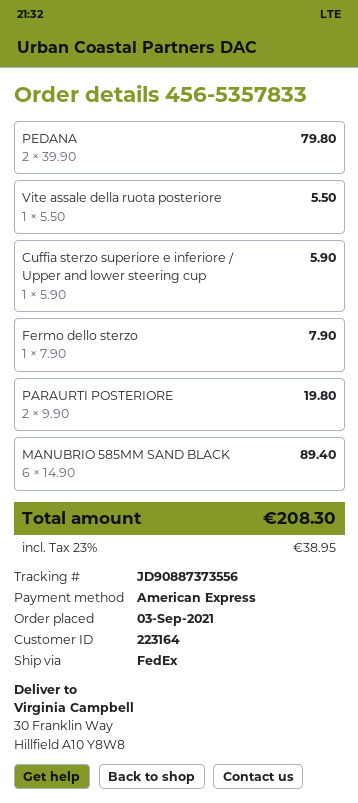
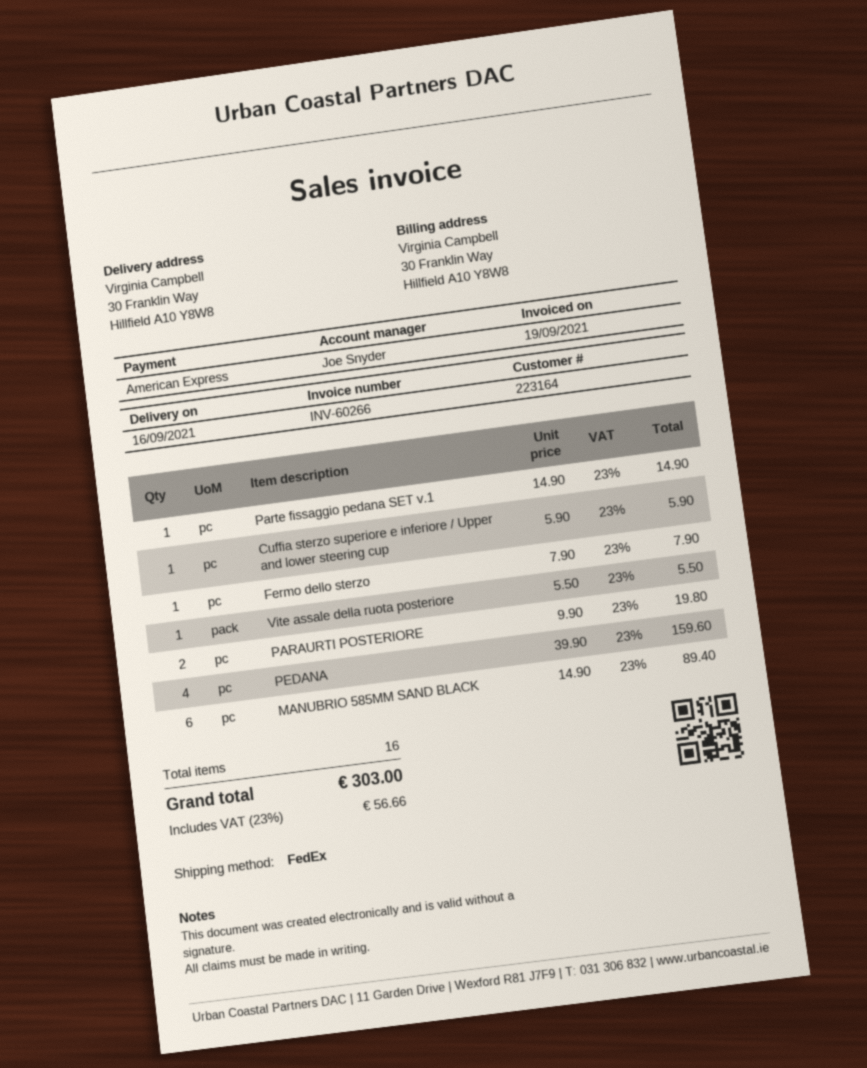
PEDANA: 2 x 39.90 = 79.80 -> 4 x 39.90 = 159.60
Parte fissaggio pedana SET v.1: none -> 1 x 14.90 = 14.90
tax: 23% = 38.95 -> 23% = 56.66
total: 208.30 -> 303.00

